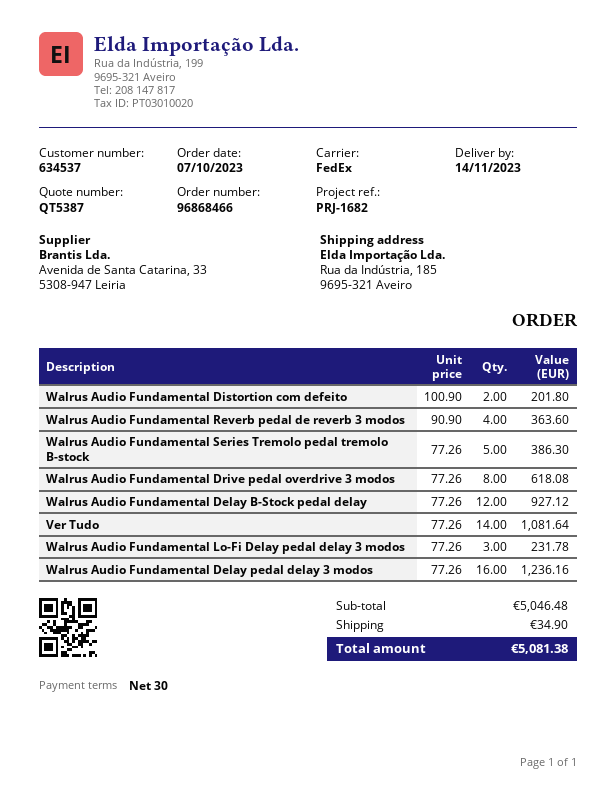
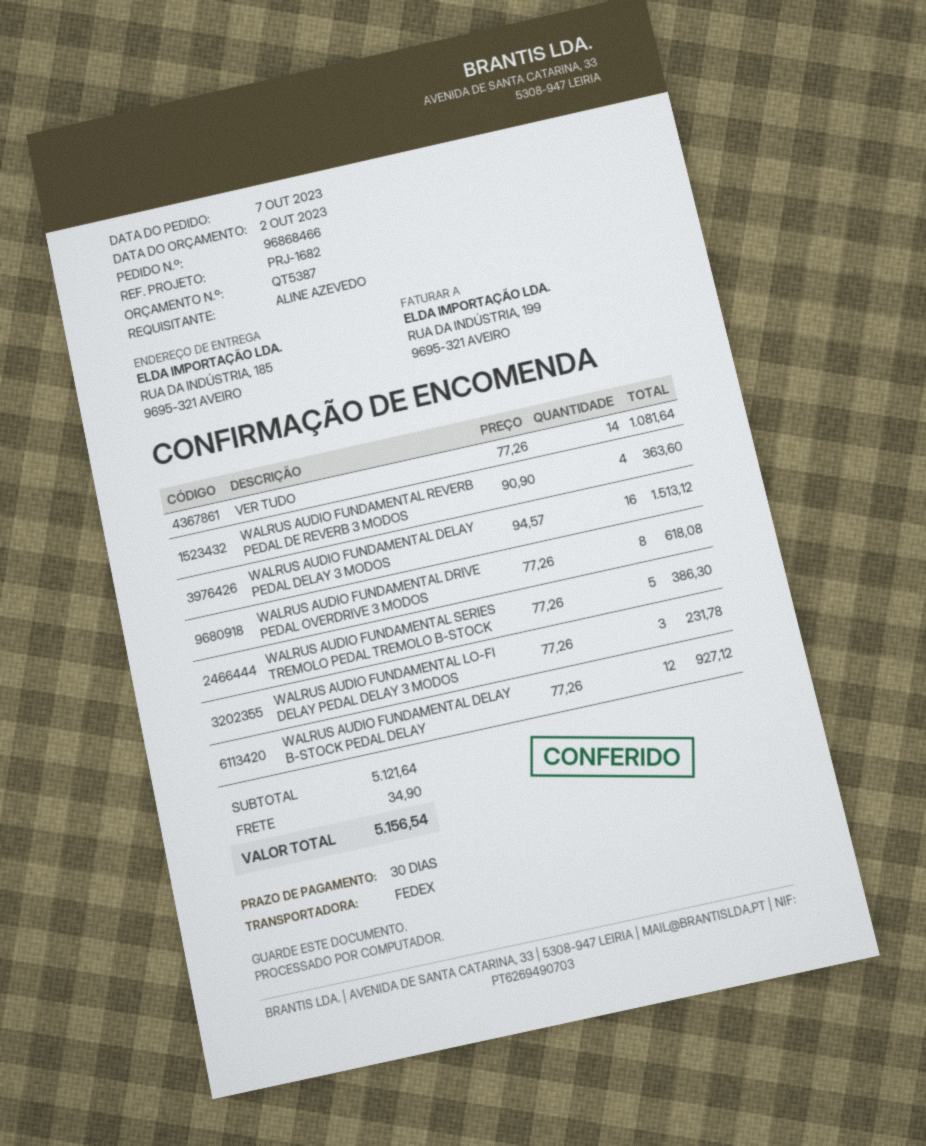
Walrus Audio Fundamental Distortion com defeito: 2 x 100.90 = 201.80 -> none
Walrus Audio Fundamental Delay pedal delay 3 modos: 16 x 77.26 = 1236.16 -> 16 x 94.57 = 1513.12
subtotal: 5046.48 -> 5121.64
total: 5081.38 -> 5156.54

